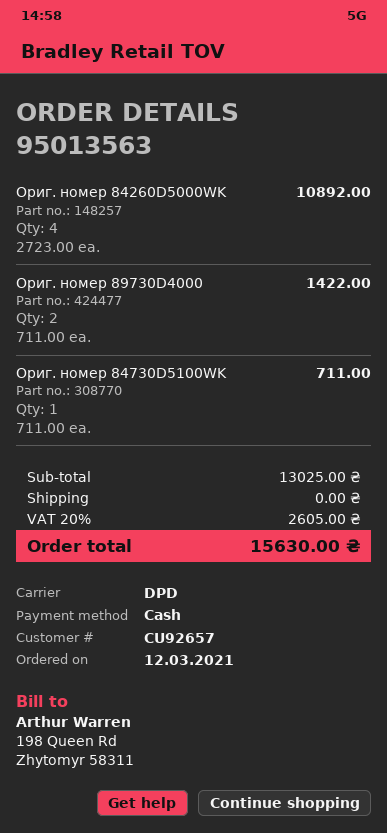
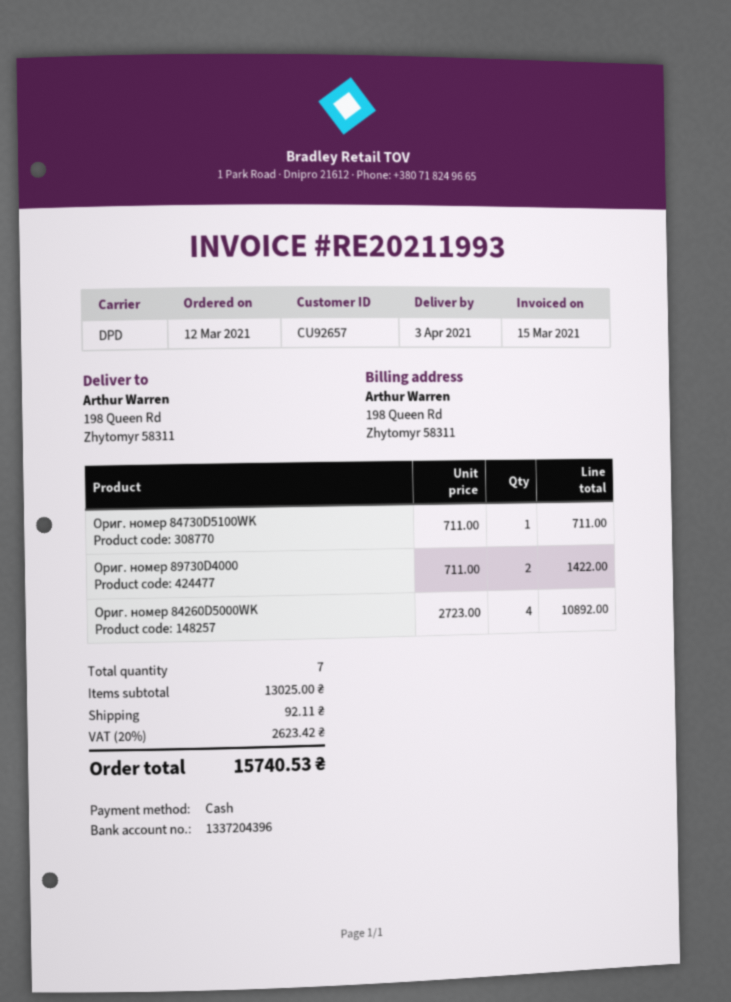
shipping: 0.00 -> 92.11
tax: 20% = 2605.00 -> 20% = 2623.42
total: 15630.00 -> 15740.53

